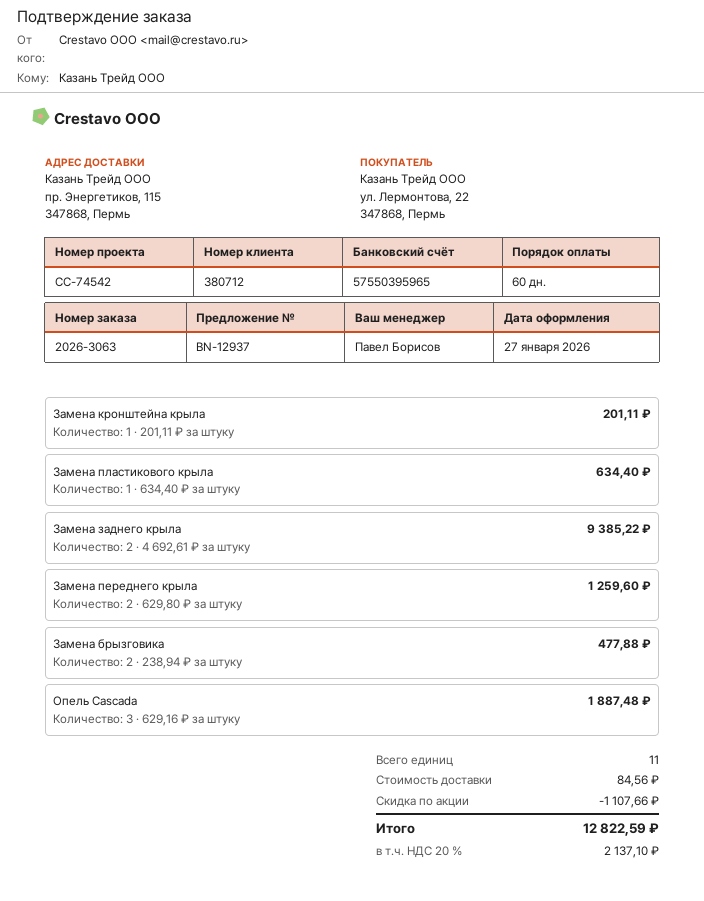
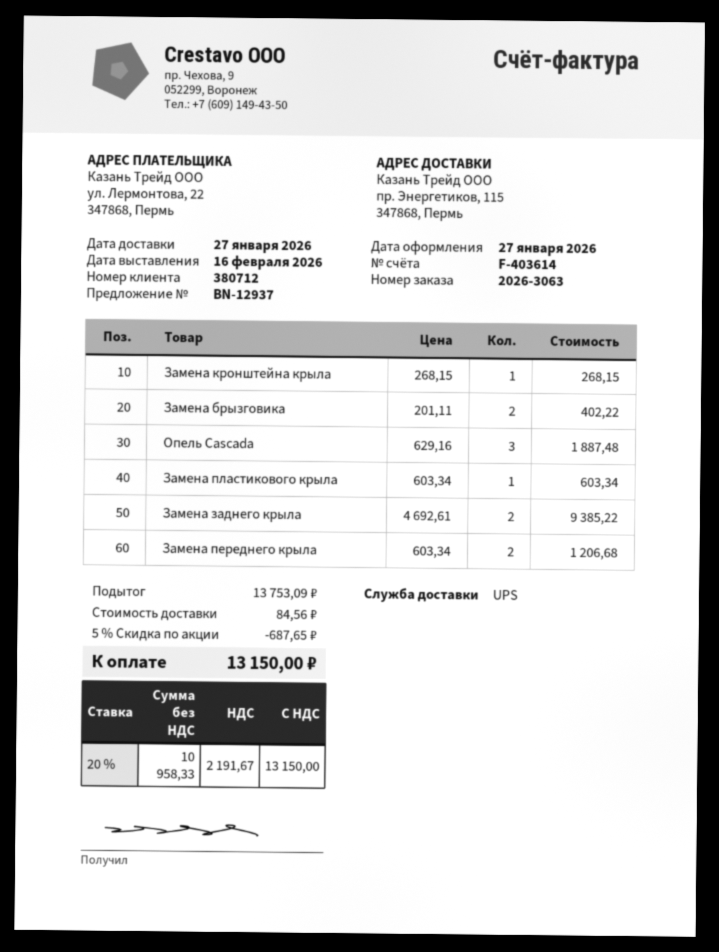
Замена кронштейна крыла: 1 x 201.11 = 201.11 -> 1 x 268.15 = 268.15
Замена пластикового крыла: 1 x 634.40 = 634.40 -> 1 x 603.34 = 603.34
Замена переднего крыла: 2 x 629.80 = 1259.60 -> 2 x 603.34 = 1206.68
Замена брызговика: 2 x 238.94 = 477.88 -> 2 x 201.11 = 402.22
discount: 1107.66 -> 687.65
tax: 20% = 2137.10 -> 20% = 2191.67
total: 12822.59 -> 13150.00

